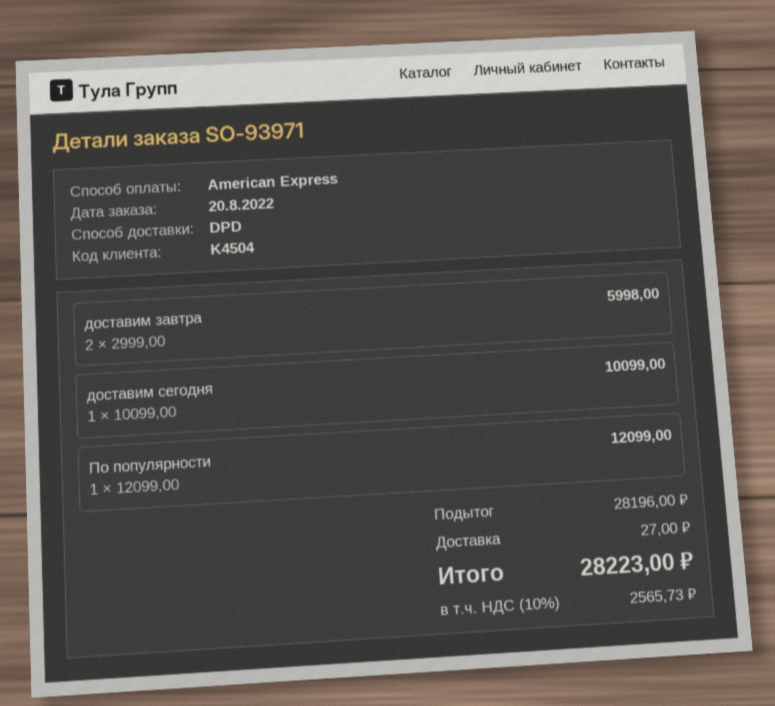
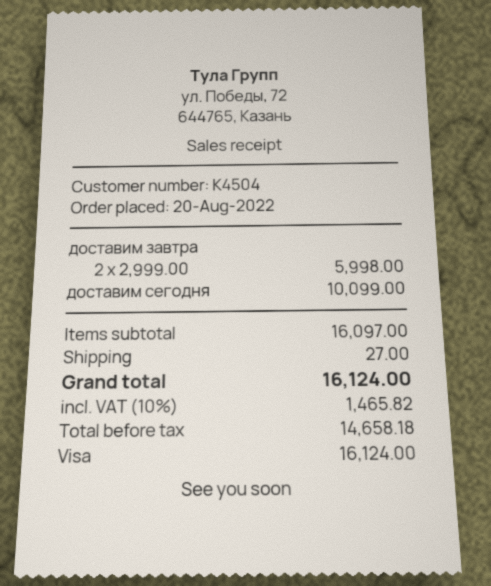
payment method: American Express -> Visa
По популярности: 1 x 12099.00 = 12099.00 -> none
subtotal: 28196.00 -> 16097.00
tax: 10% = 2565.73 -> 10% = 1465.82
total: 28223.00 -> 16124.00

